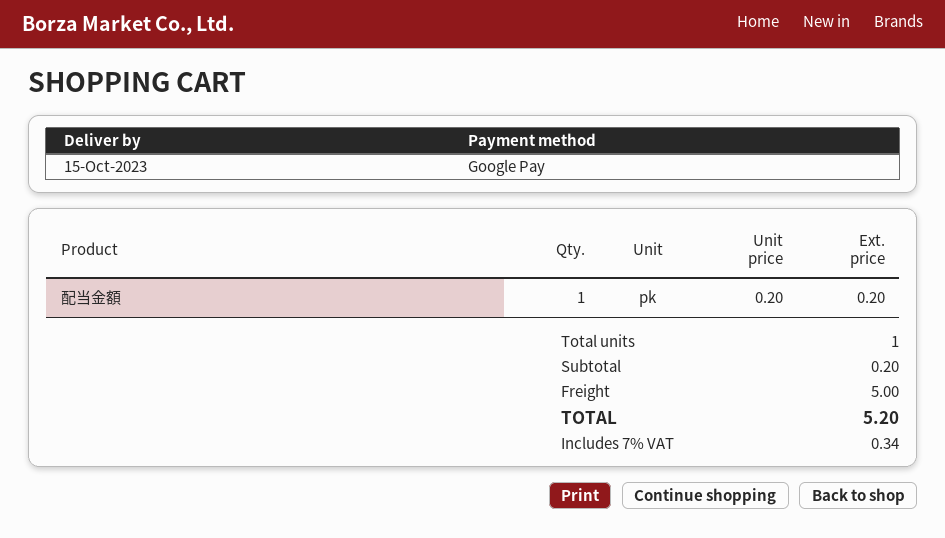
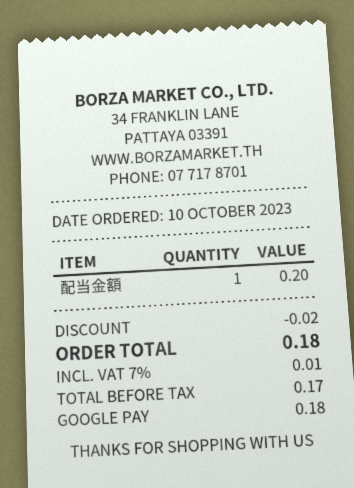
discount: none -> 0.02
shipping: 5.00 -> none
tax: 7% = 0.34 -> 7% = 0.01
total: 5.20 -> 0.18

